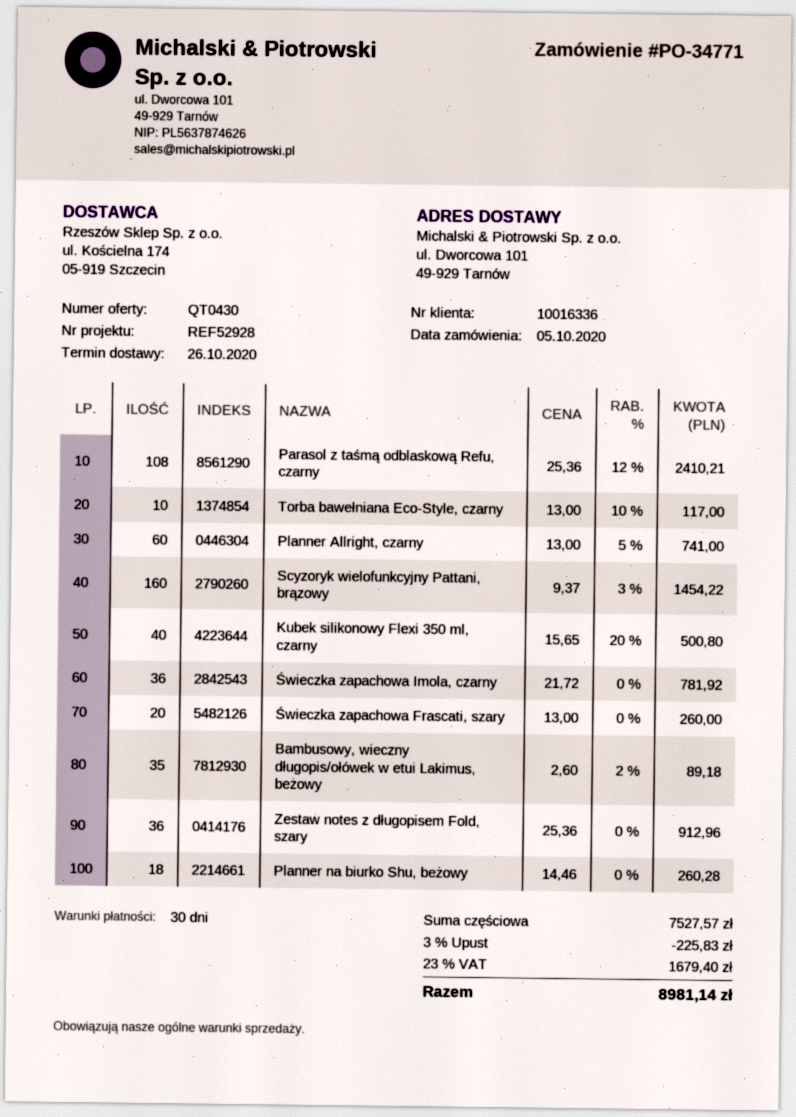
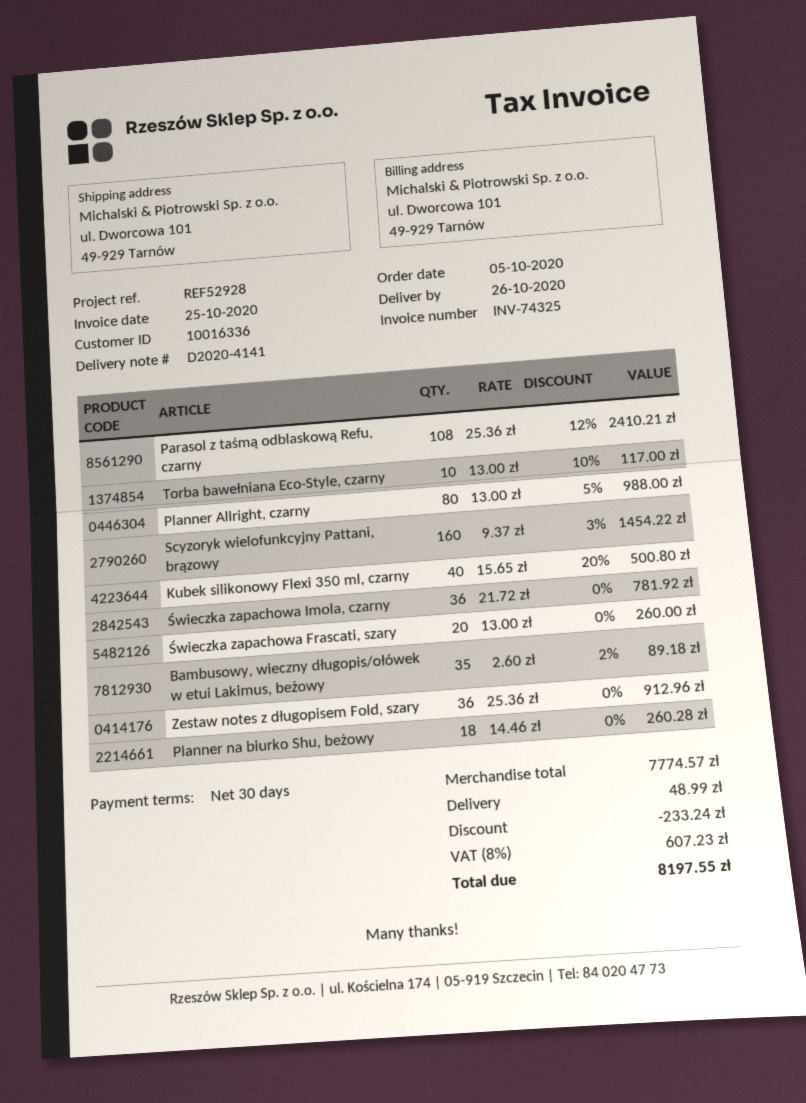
Planner Allright, czarny: 60 x 13.00 - 5% = 741.00 -> 80 x 13.00 - 5% = 988.00
subtotal: 7527.57 -> 7774.57
discount: 225.83 -> 233.24
shipping: none -> 48.99
tax: 23% = 1679.40 -> 8% = 607.23
total: 8981.14 -> 8197.55

